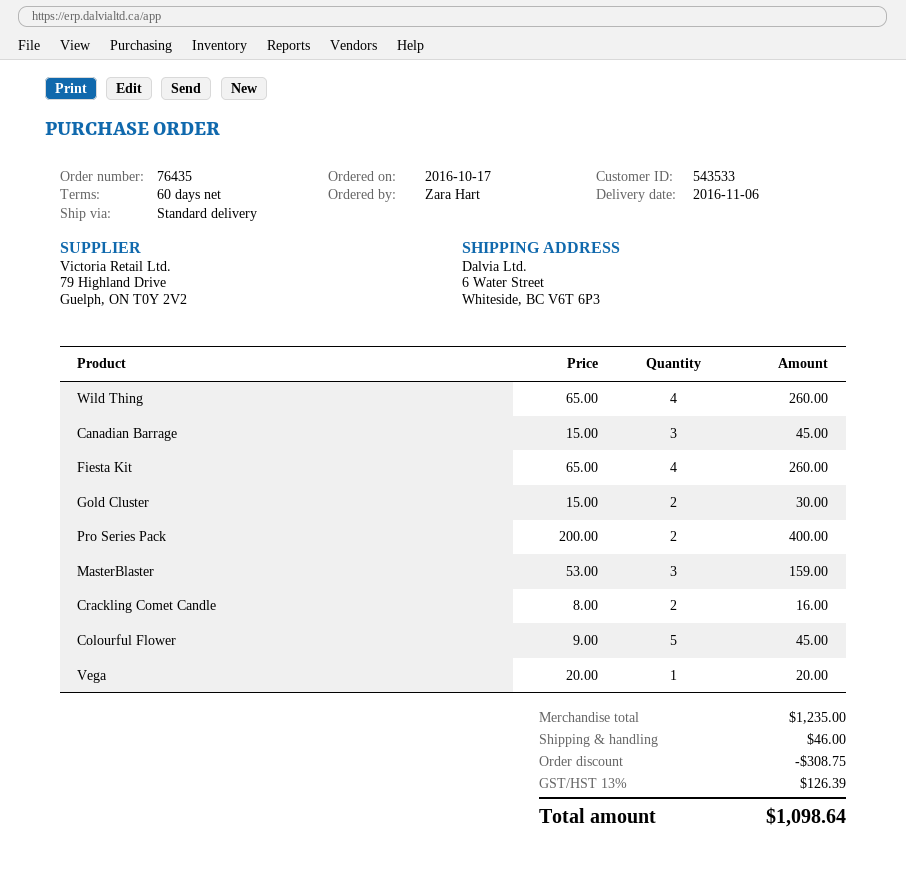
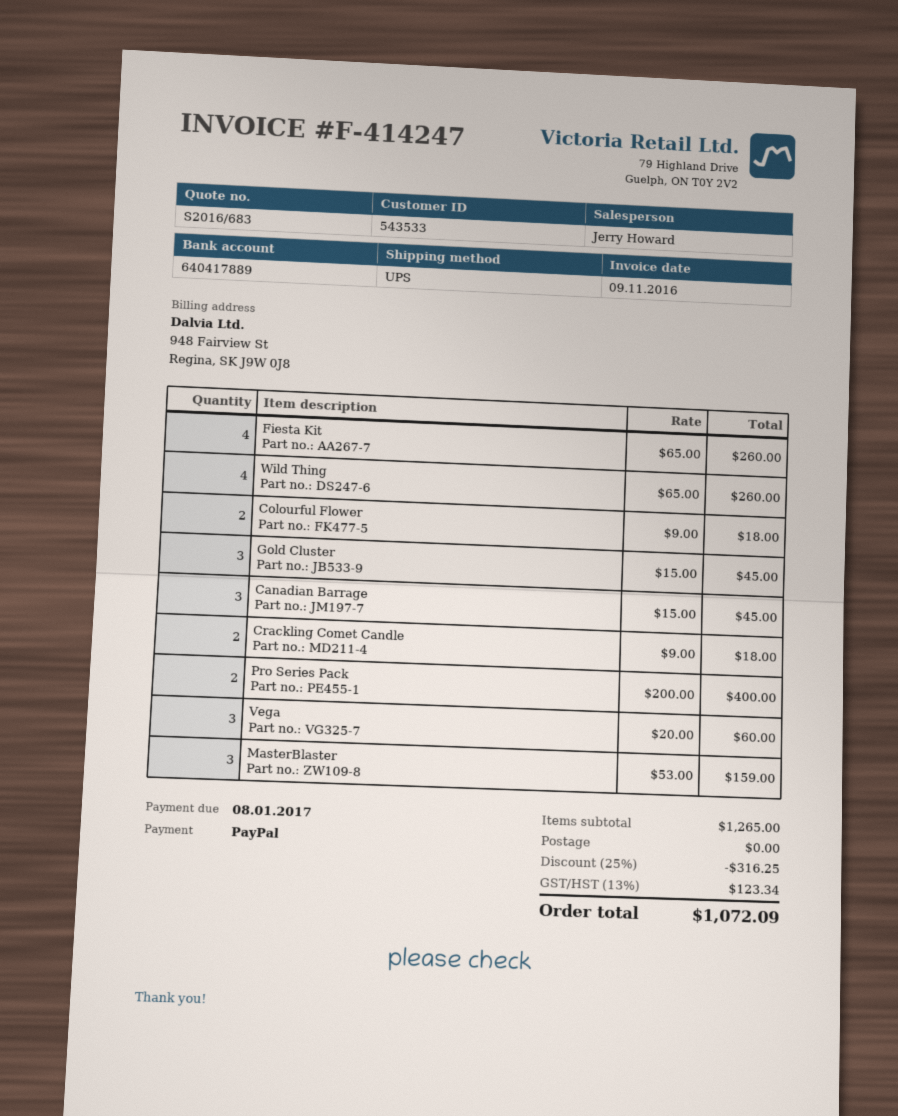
shipping method: standard -> UPS
Gold Cluster: 2 x 15.00 = 30.00 -> 3 x 15.00 = 45.00
Crackling Comet Candle: 2 x 8.00 = 16.00 -> 2 x 9.00 = 18.00
Colourful Flower: 5 x 9.00 = 45.00 -> 2 x 9.00 = 18.00
Vega: 1 x 20.00 = 20.00 -> 3 x 20.00 = 60.00
subtotal: 1235.00 -> 1265.00
discount: 308.75 -> 316.25
shipping: 46.00 -> 0.00
tax: 13% = 126.39 -> 13% = 123.34
total: 1098.64 -> 1072.09

